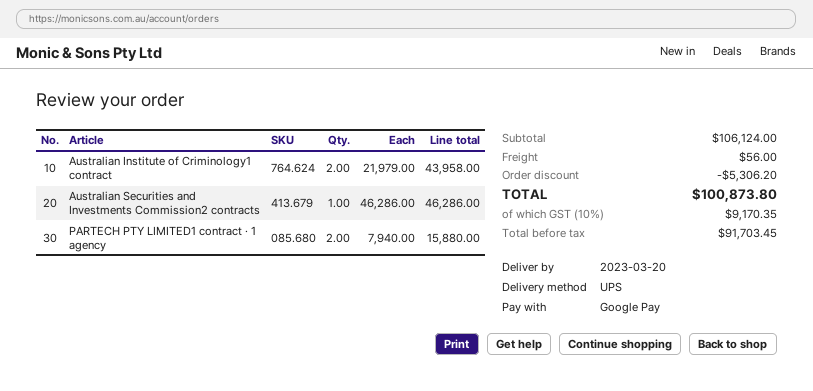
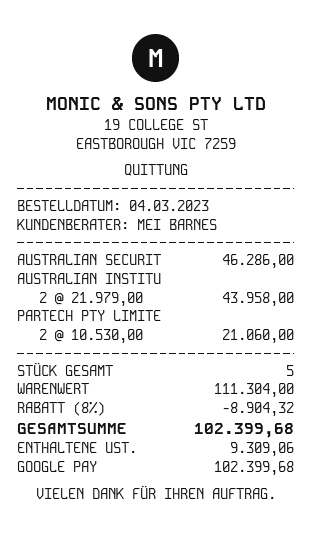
PARTECH PTY LIMITED1 contract · 1 agency: 2 x 7940.00 = 15880.00 -> 2 x 10530.00 = 21060.00
subtotal: 106124.00 -> 111304.00
discount: 5306.20 -> 8904.32
shipping: 56.00 -> none
tax: 9170.35 -> 9309.06
total: 100873.80 -> 102399.68

